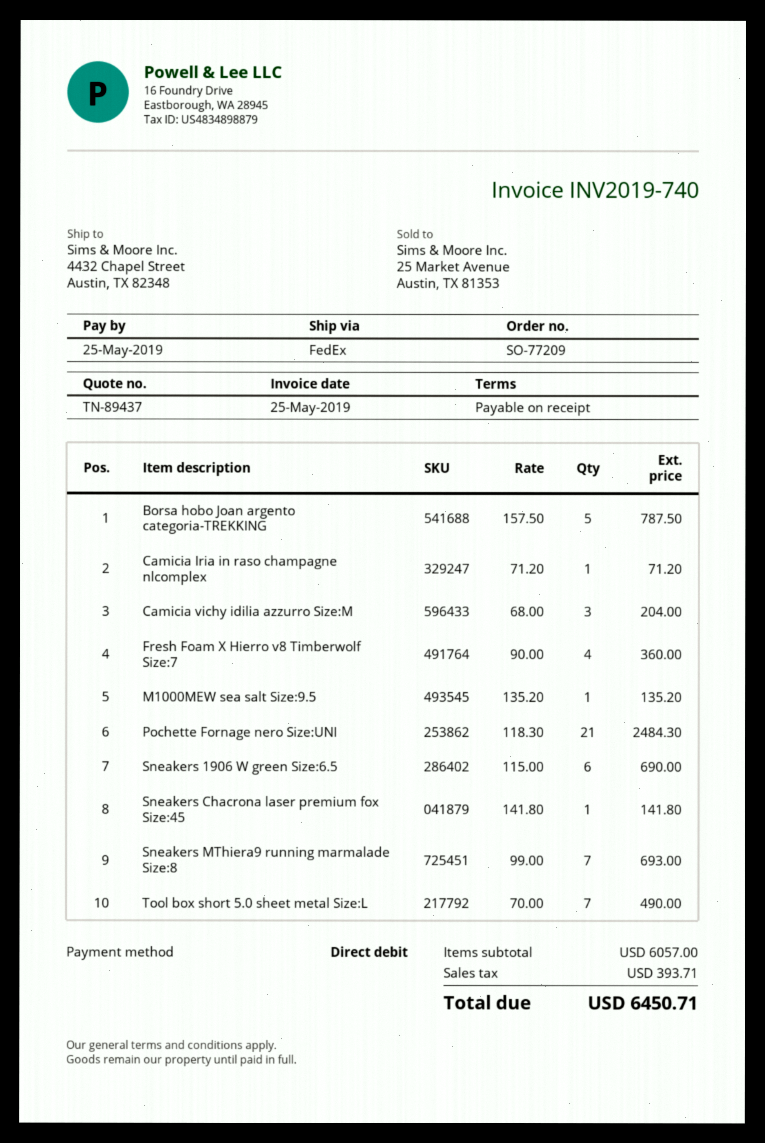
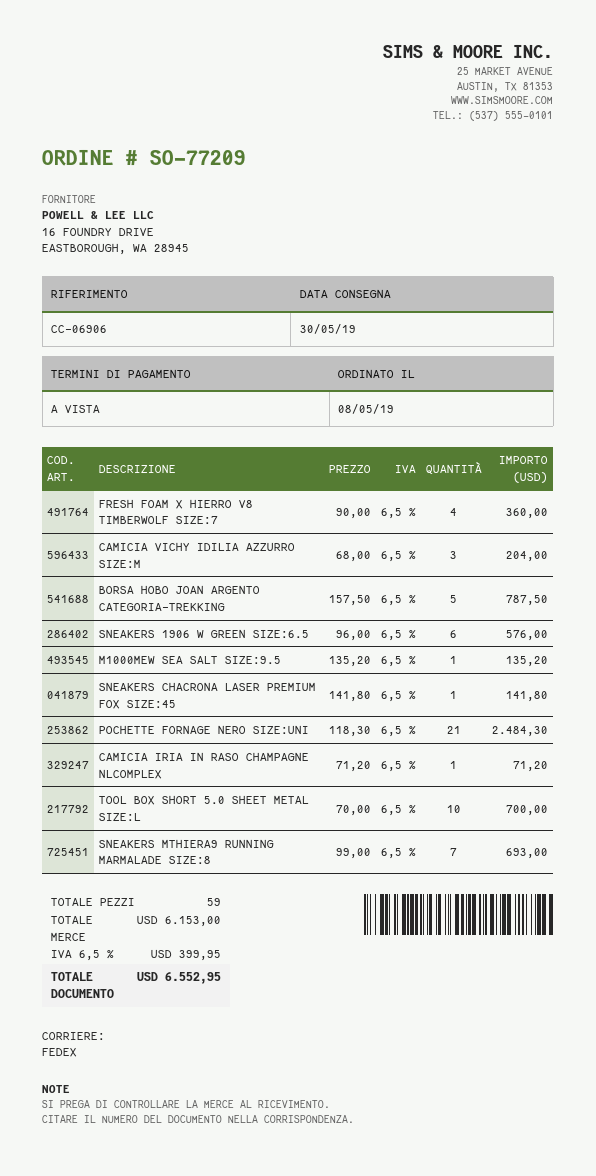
Sneakers 1906 W green Size:6.5: 6 x 115.00 = 690.00 -> 6 x 96.00 = 576.00
Tool box short 5.0 sheet metal Size:L: 7 x 70.00 = 490.00 -> 10 x 70.00 = 700.00
subtotal: 6057.00 -> 6153.00
tax: 393.71 -> 399.95
total: 6450.71 -> 6552.95

